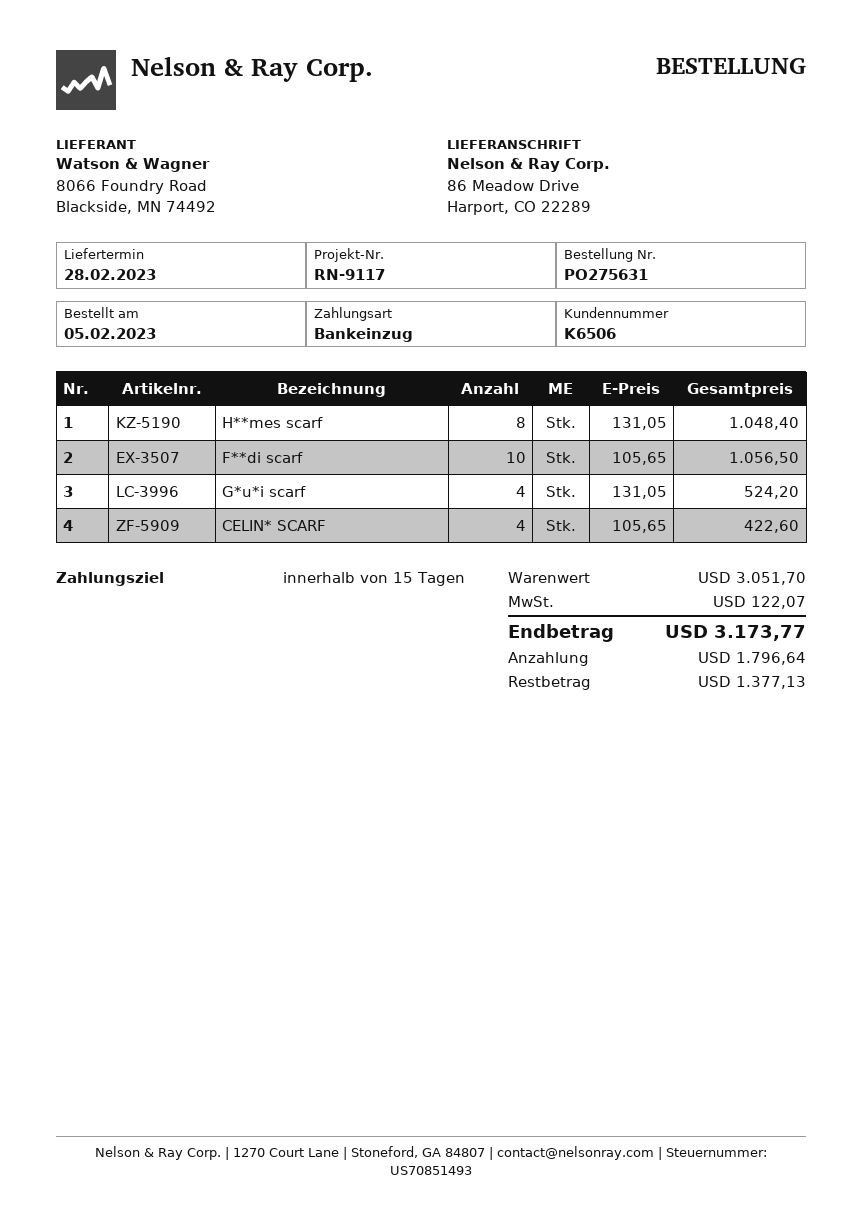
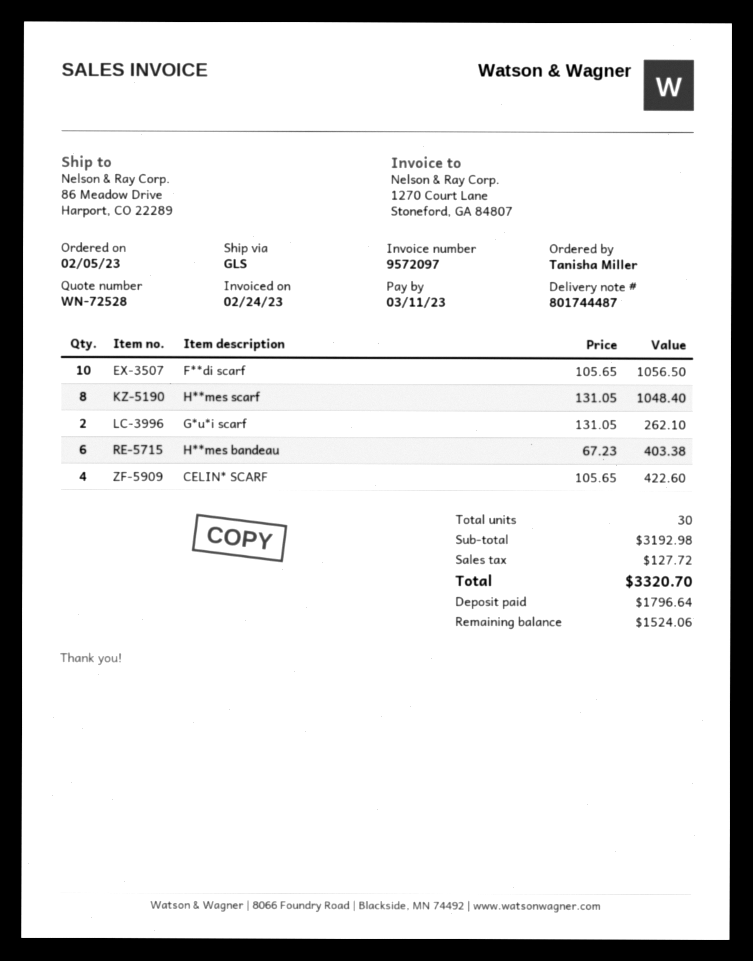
G*u*i scarf: 4 x 131.05 = 524.20 -> 2 x 131.05 = 262.10
H**mes bandeau: none -> 6 x 67.23 = 403.38
subtotal: 3051.70 -> 3192.98
tax: 122.07 -> 127.72
total: 3173.77 -> 3320.70
balance: 1377.13 -> 1524.06

